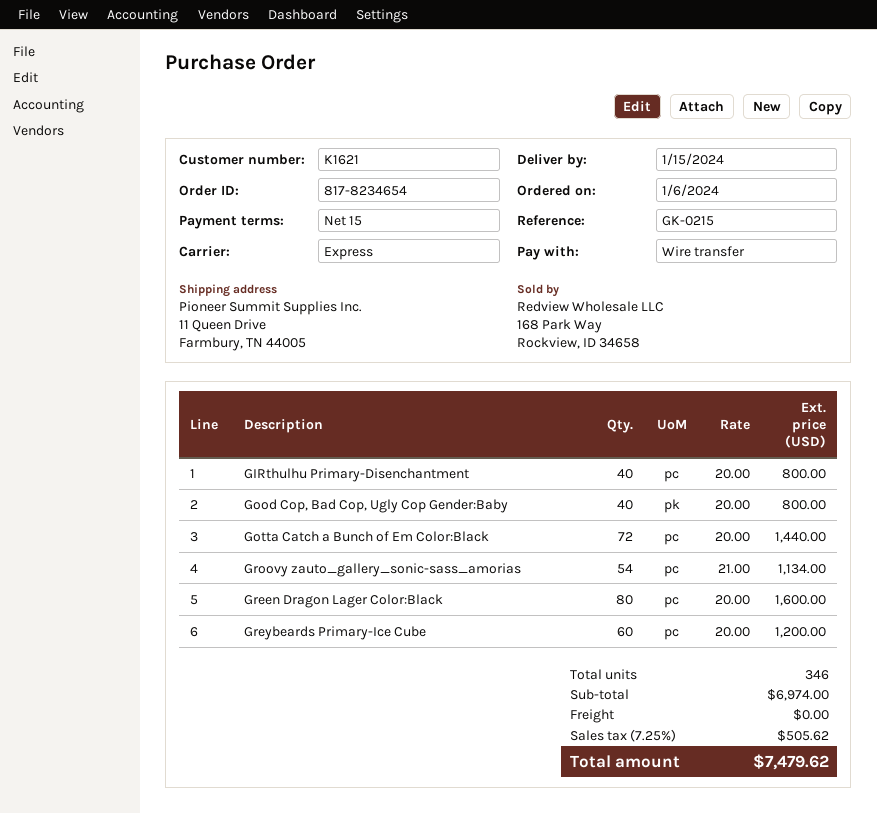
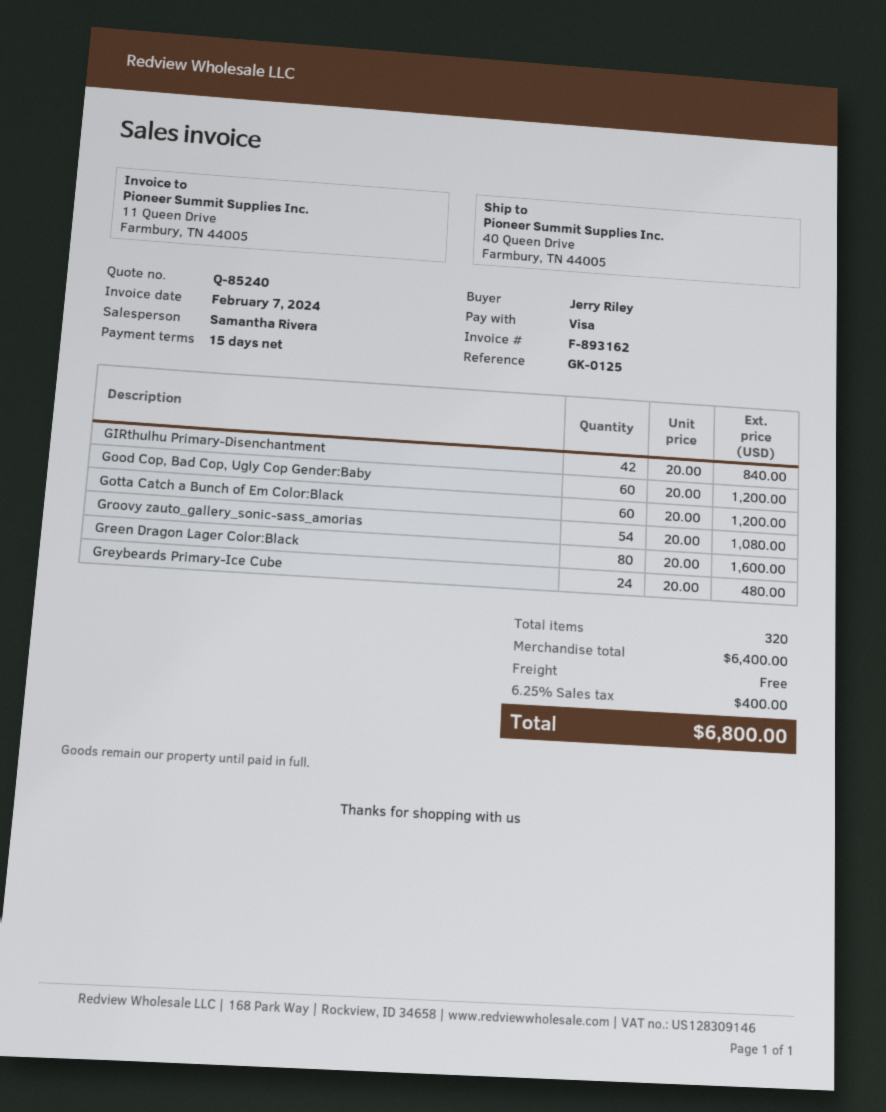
reference: GK-0215 -> GK-0125
payment method: bank transfer -> Visa
ship to: 11 Queen Drive, Farmbury, TN 44005 -> 40 Queen Drive, Farmbury, TN 44005
GIRthulhu Primary-Disenchantment: 40 x 20.00 = 800.00 -> 42 x 20.00 = 840.00
Good Cop, Bad Cop, Ugly Cop Gender:Baby: 40 x 20.00 = 800.00 -> 60 x 20.00 = 1200.00
Gotta Catch a Bunch of Em Color:Black: 72 x 20.00 = 1440.00 -> 60 x 20.00 = 1200.00
Groovy zauto_gallery_sonic-sass_amorias: 54 x 21.00 = 1134.00 -> 54 x 20.00 = 1080.00
Greybeards Primary-Ice Cube: 60 x 20.00 = 1200.00 -> 24 x 20.00 = 480.00
total quantity: 346 -> 320
subtotal: 6974.00 -> 6400.00
tax: 7.25% = 505.62 -> 6.25% = 400.00
total: 7479.62 -> 6800.00

